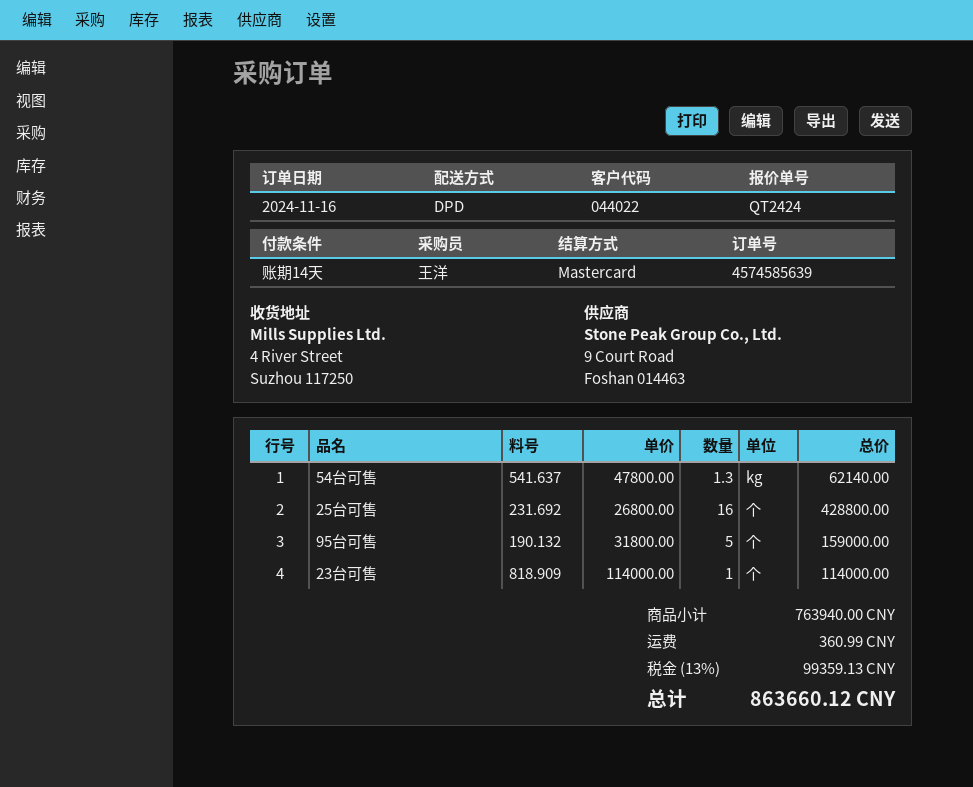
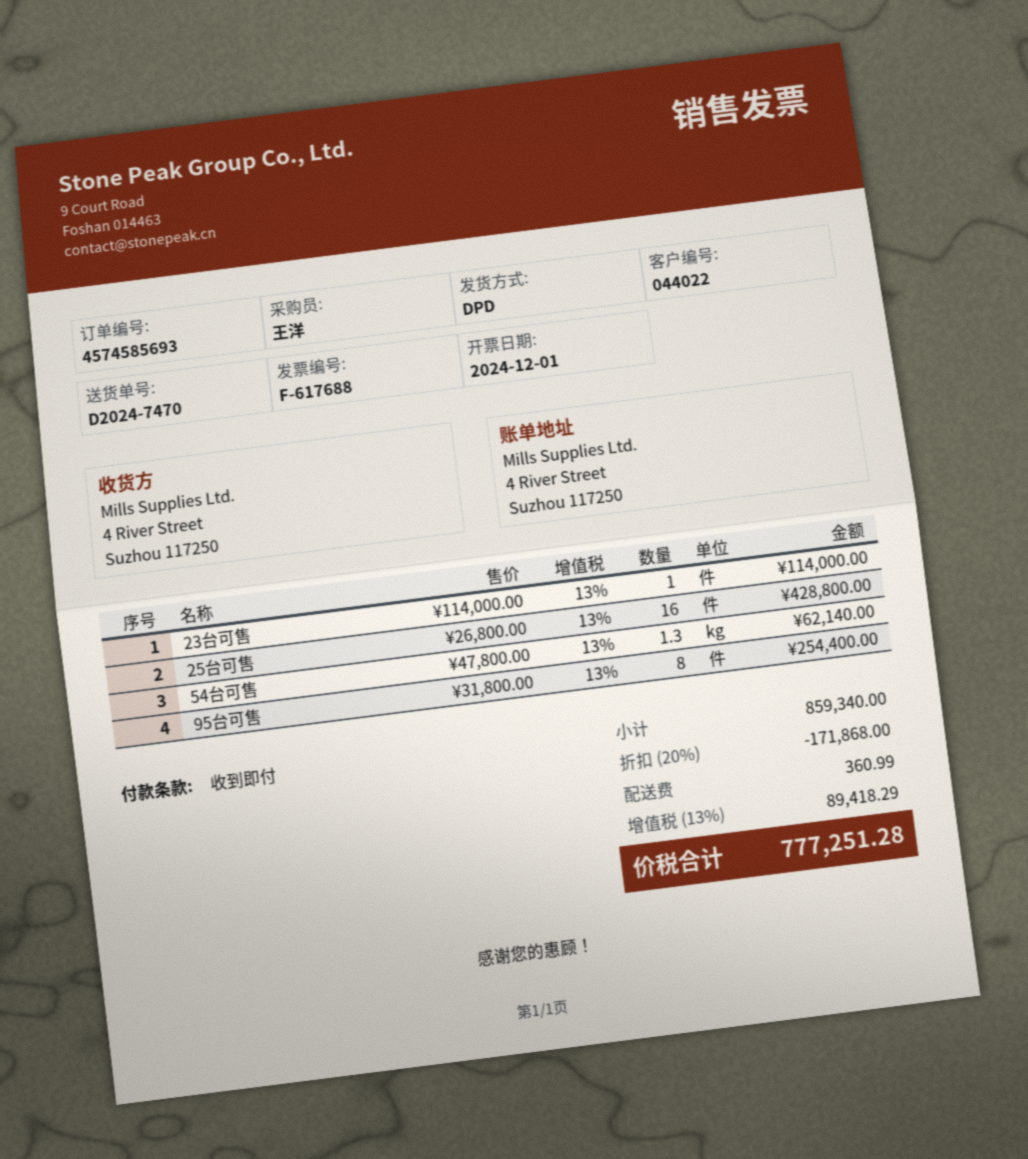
order number: 4574585639 -> 4574585693
payment terms: 14 days -> on receipt
95台可售: 5 x 31800.00 = 159000.00 -> 8 x 31800.00 = 254400.00
subtotal: 763940.00 -> 859340.00
discount: none -> 20% = 171868.00
tax: 13% = 99359.13 -> 13% = 89418.29
total: 863660.12 -> 777251.28

